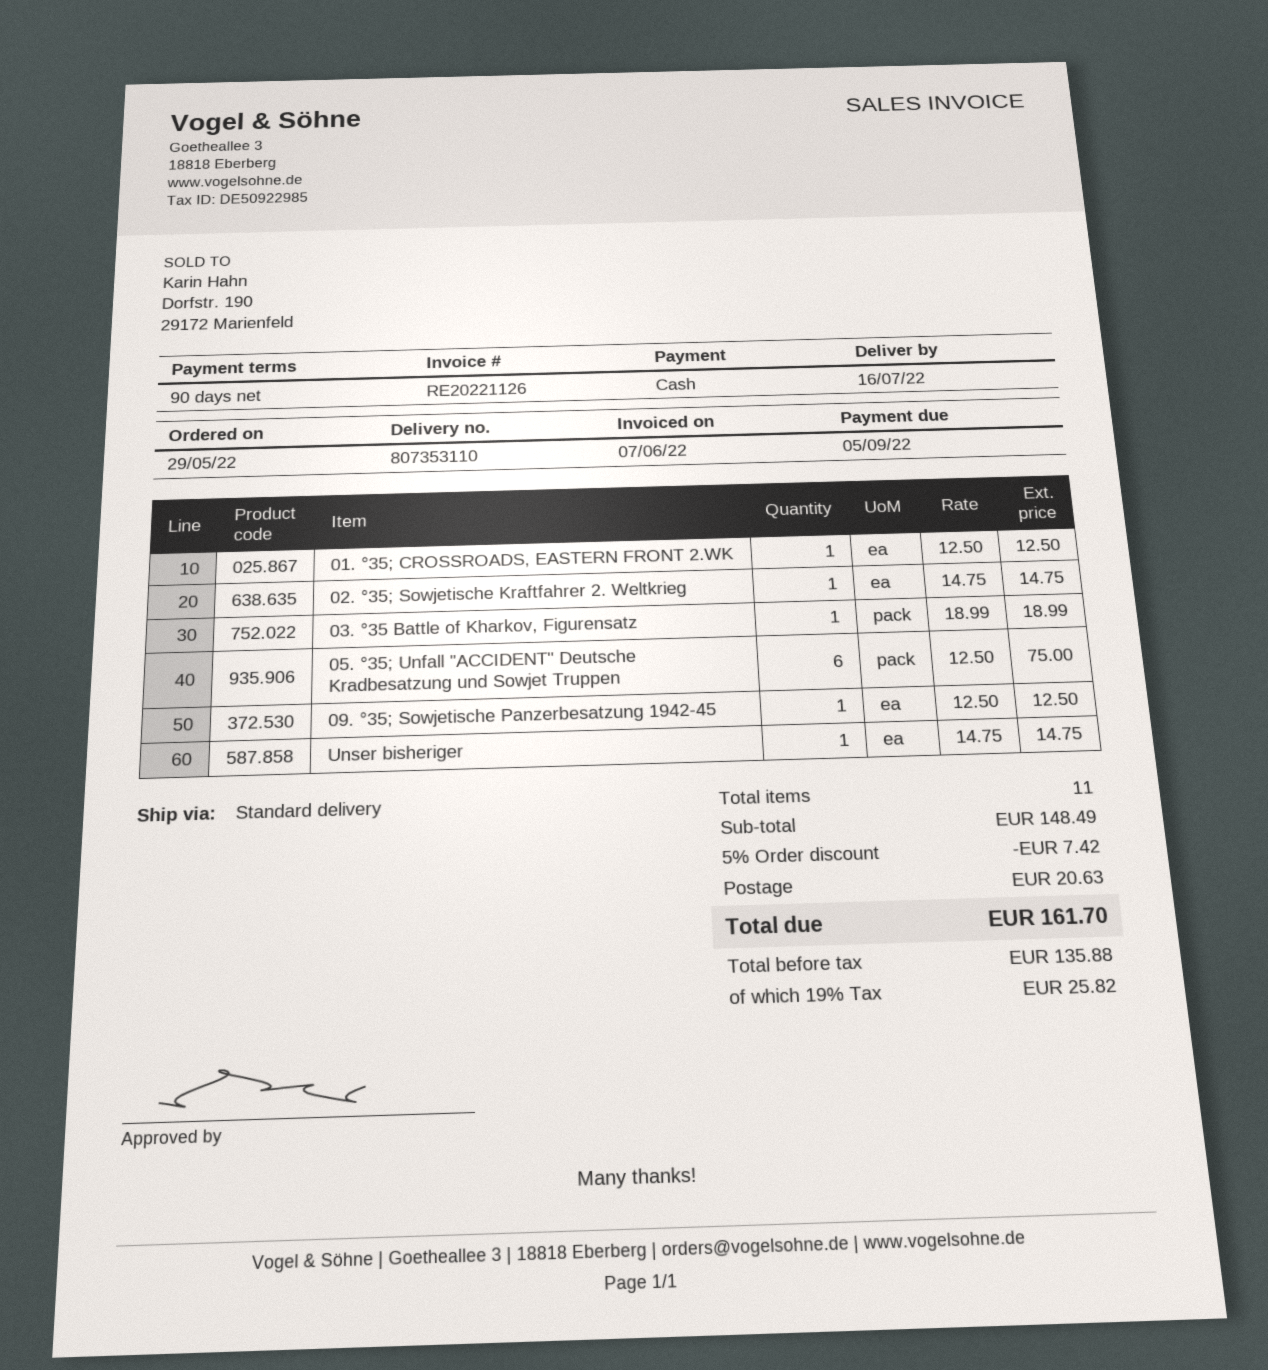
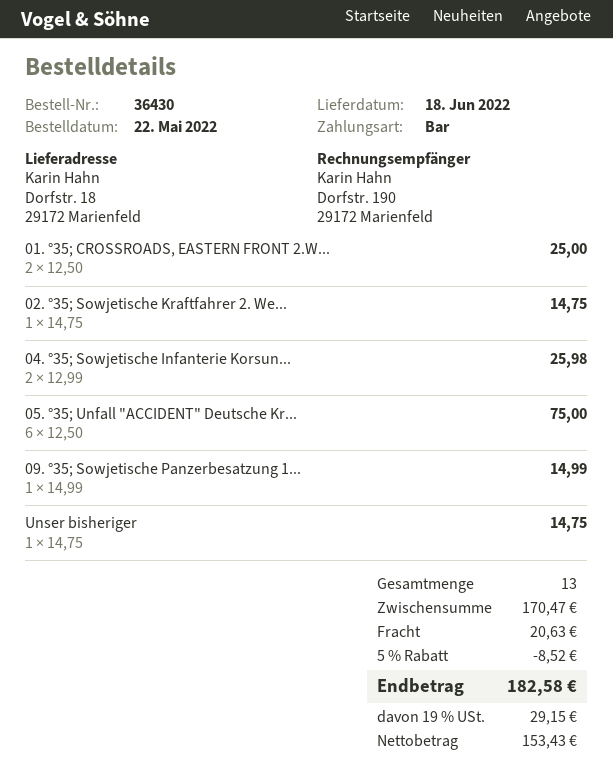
order date: 2022-05-29 -> 2022-05-22
delivery date: 2022-07-16 -> 2022-06-18
01. °35; CROSSROADS, EASTERN FRONT 2.WK: 1 x 12.50 = 12.50 -> 2 x 12.50 = 25.00
03. °35 Battle of Kharkov, Figurensatz: 1 x 18.99 = 18.99 -> none
09. °35; Sowjetische Panzerbesatzung 1942-45: 1 x 12.50 = 12.50 -> 1 x 14.99 = 14.99
04. °35; Sowjetische Infanterie Korsun...: none -> 2 x 12.99 = 25.98
total quantity: 11 -> 13
subtotal: 148.49 -> 170.47
discount: 5% = 7.42 -> 5% = 8.52
net: 135.88 -> 153.43
tax: 19% = 25.82 -> 19% = 29.15
total: 161.70 -> 182.58

